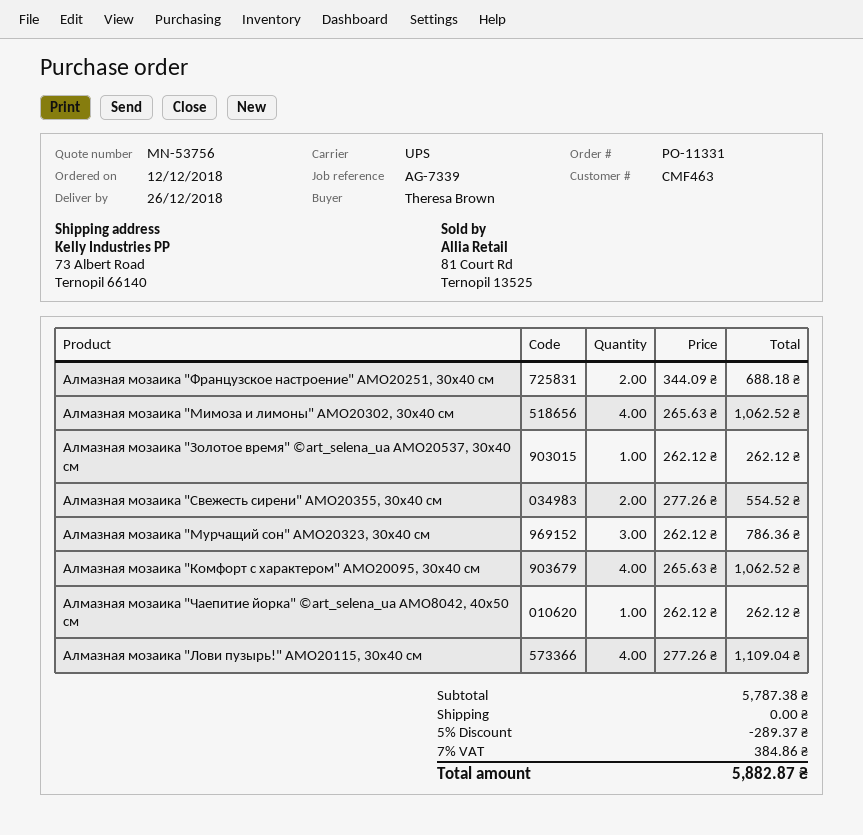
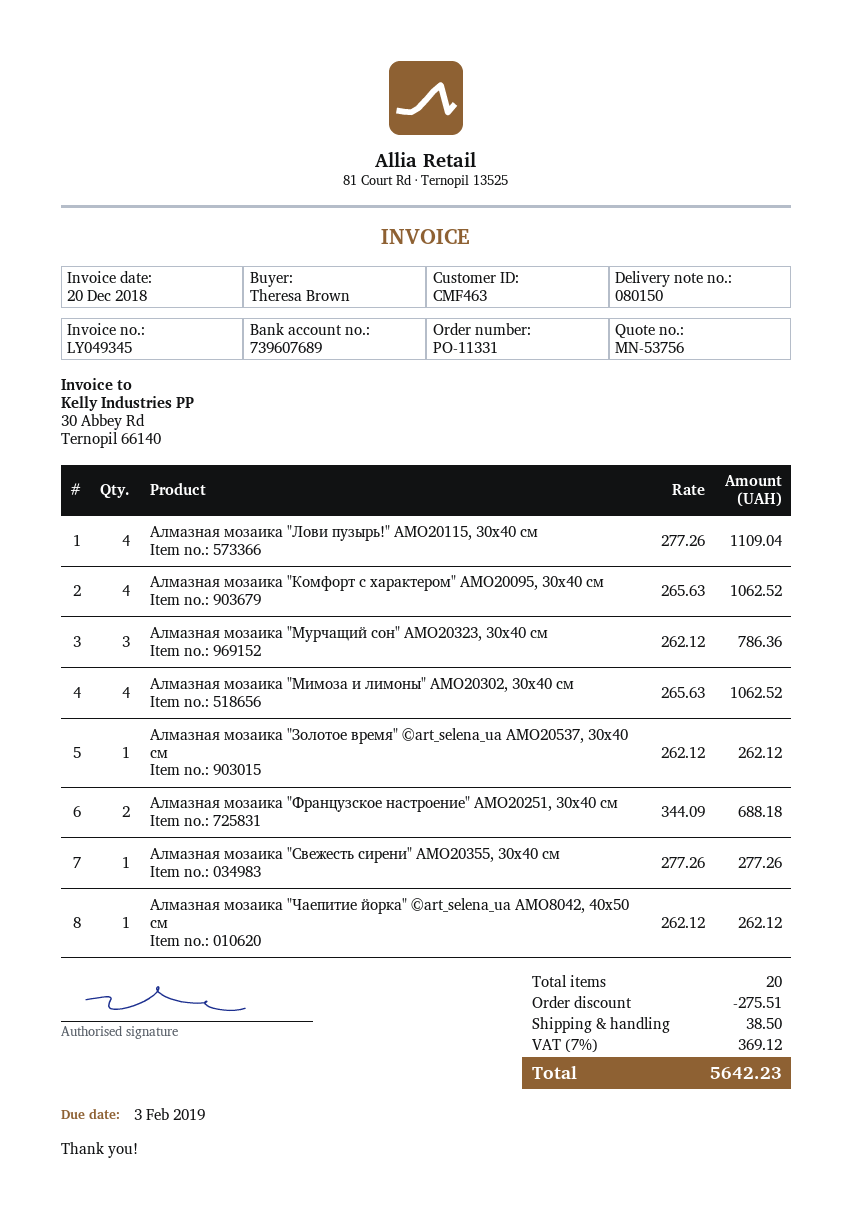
Алмазная мозаика "Свежесть сирени" AMO20355, 30х40 см: 2 x 277.26 = 554.52 -> 1 x 277.26 = 277.26
discount: 289.37 -> 275.51
shipping: 0.00 -> 38.50
tax: 7% = 384.86 -> 7% = 369.12
total: 5882.87 -> 5642.23

